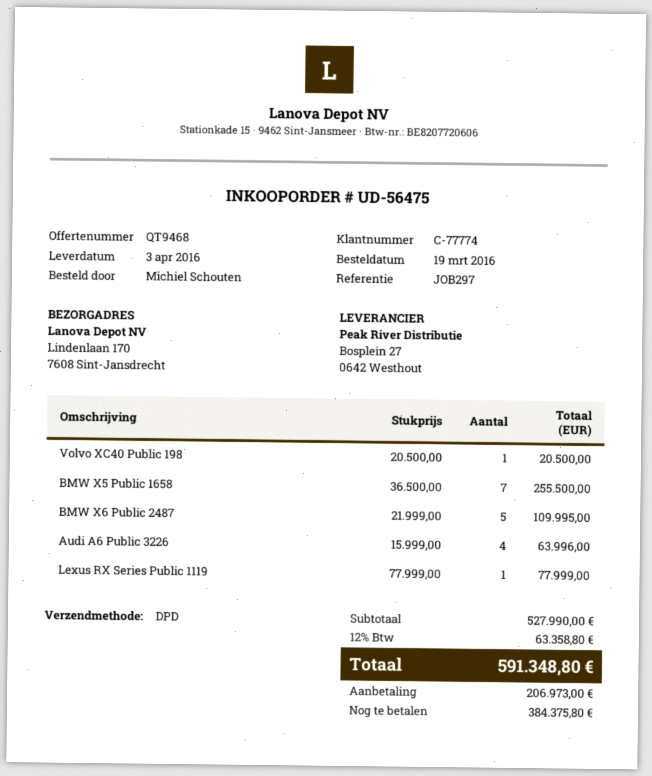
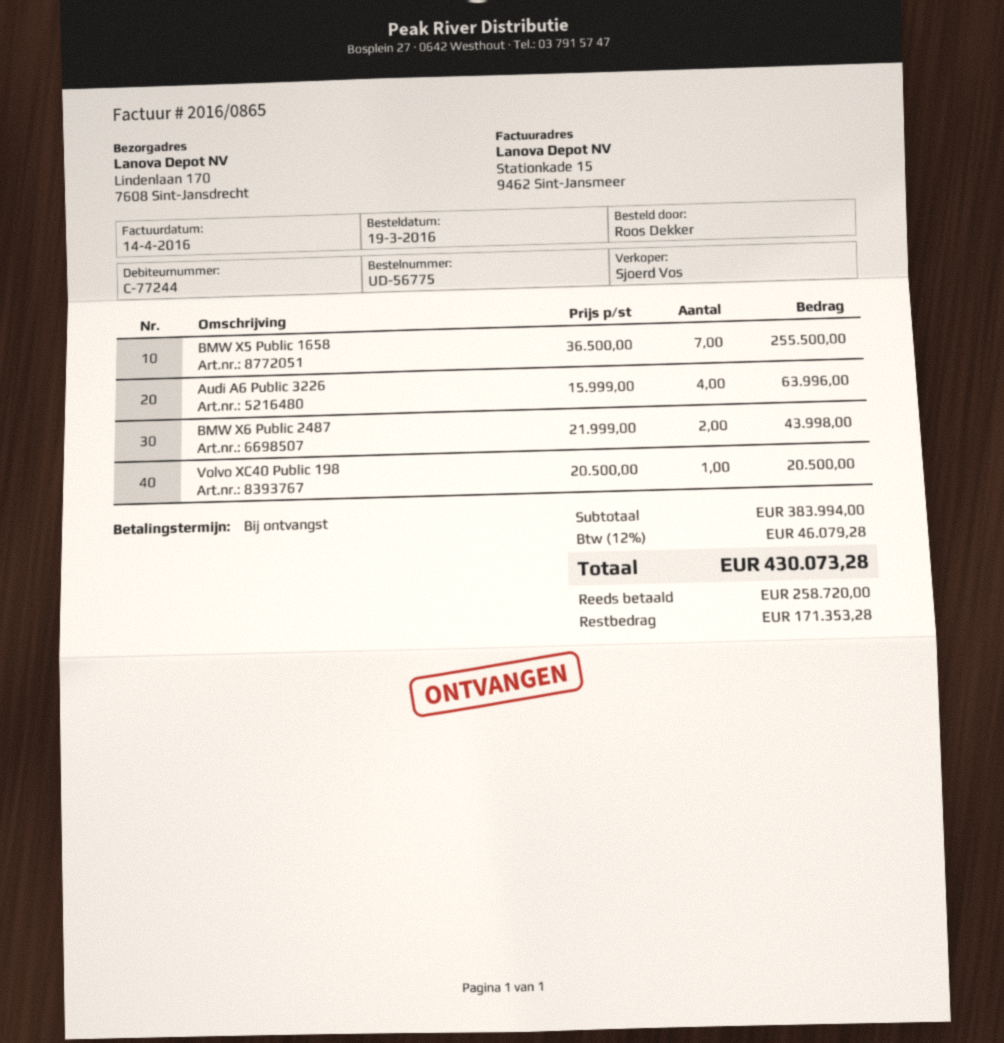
order number: UD-56475 -> UD-56775
customer number: C-77774 -> C-77244
ordered by: Michiel Schouten -> Roos Dekker
BMW X6 Public 2487: 5 x 21999.00 = 109995.00 -> 2 x 21999.00 = 43998.00
Lexus RX Series Public 1119: 1 x 77999.00 = 77999.00 -> none
subtotal: 527990.00 -> 383994.00
tax: 12% = 63358.80 -> 12% = 46079.28
total: 591348.80 -> 430073.28
deposit: 206973.00 -> 258720.00
balance: 384375.80 -> 171353.28

